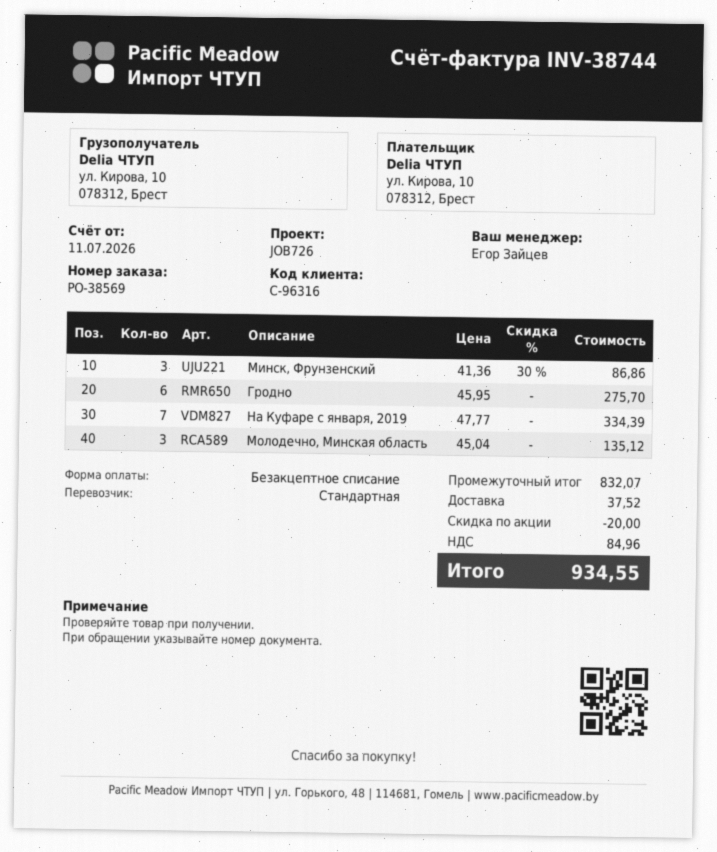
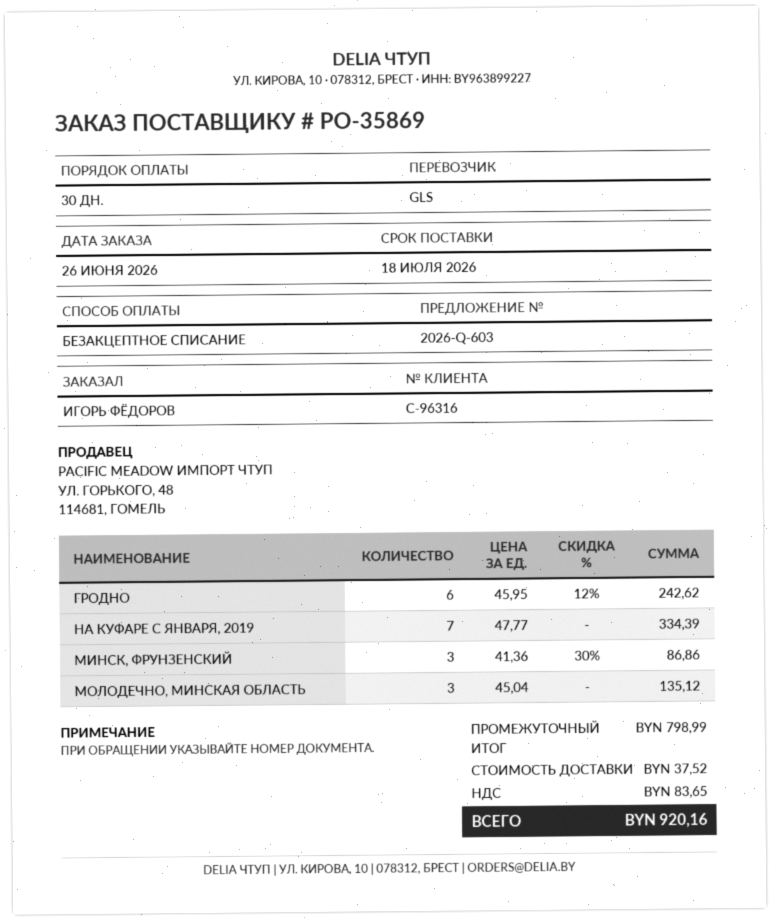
order number: PO-38569 -> PO-35869
shipping method: standard -> GLS
Гродно: 6 x 45.95 = 275.70 -> 6 x 45.95 - 12% = 242.62
subtotal: 832.07 -> 798.99
discount: 20.00 -> none
tax: 84.96 -> 83.65
total: 934.55 -> 920.16

